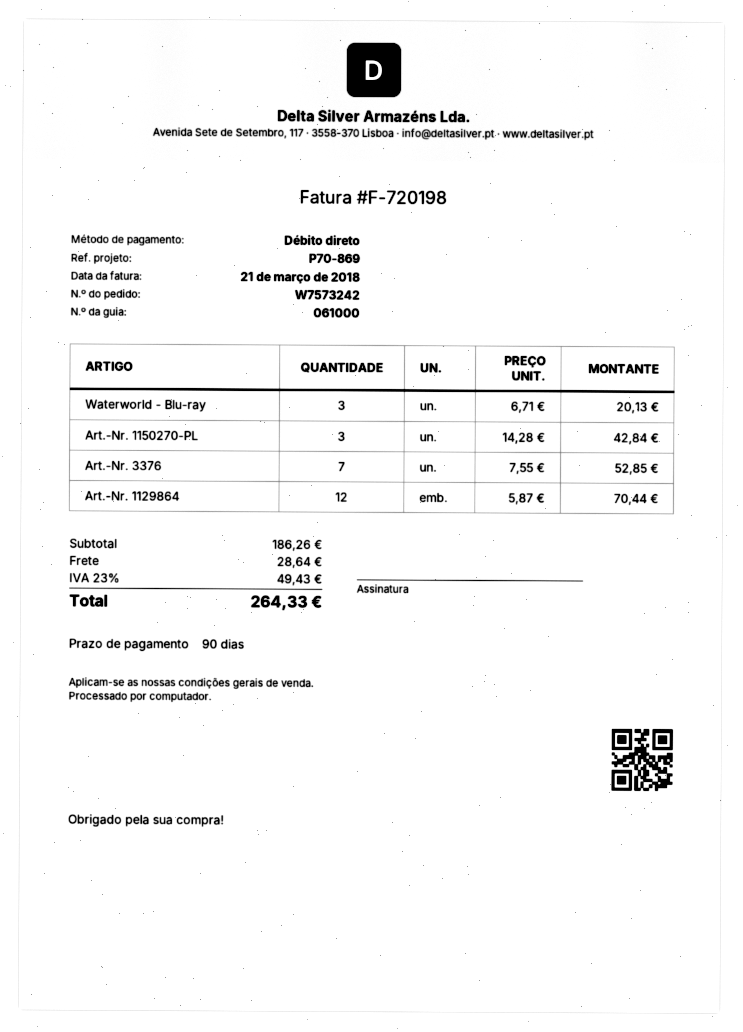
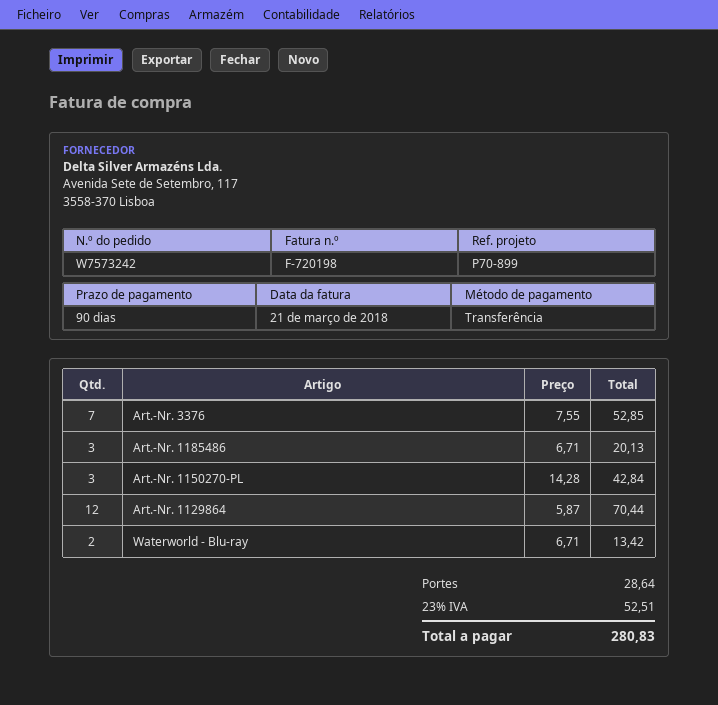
reference: P70-869 -> P70-899
payment method: direct debit -> bank transfer
Waterworld - Blu-ray: 3 x 6.71 = 20.13 -> 2 x 6.71 = 13.42
Art.-Nr. 1185486: none -> 3 x 6.71 = 20.13
tax: 23% = 49.43 -> 23% = 52.51
total: 264.33 -> 280.83

